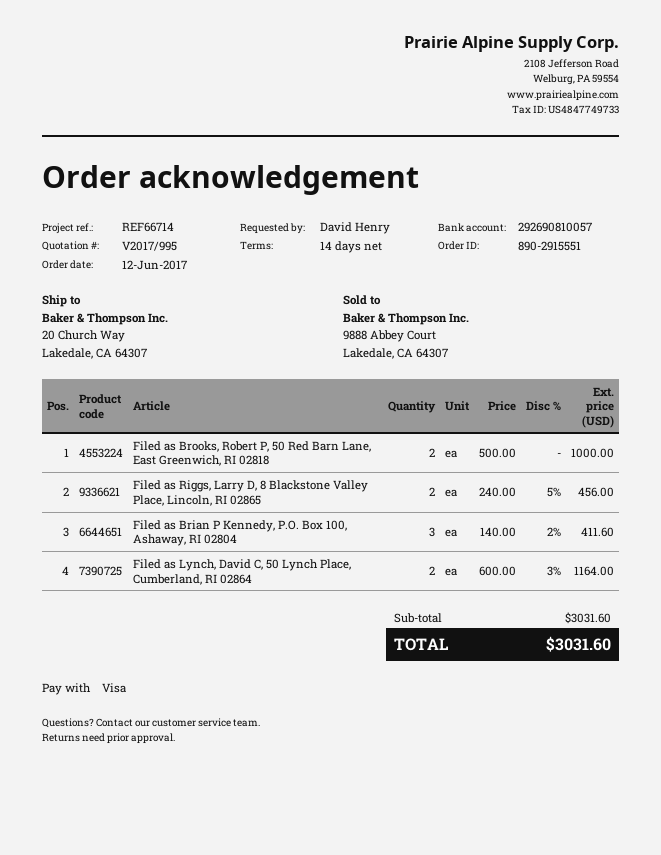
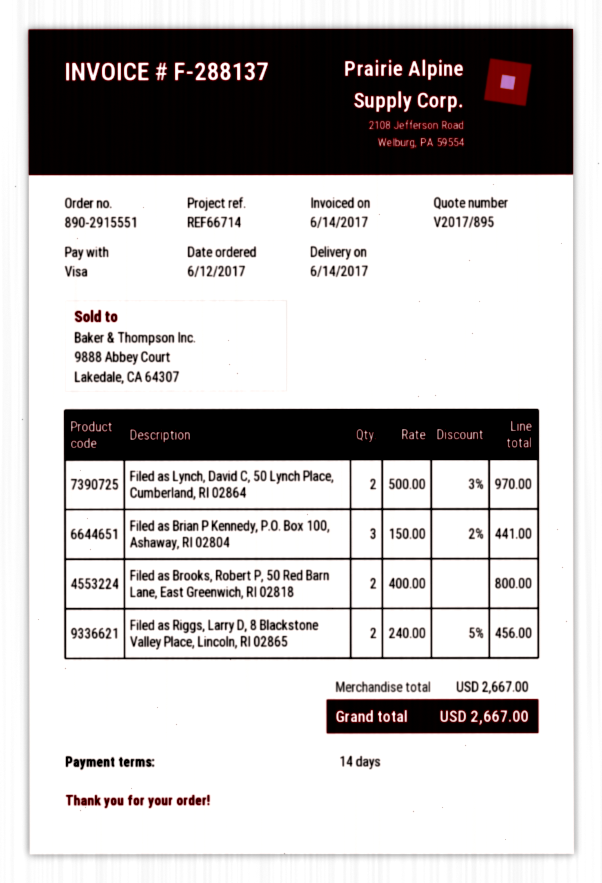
quote number: V2017/995 -> V2017/895
Filed as Brooks, Robert P, 50 Red Barn Lane, East Greenwich, RI 02818: 2 x 500.00 = 1000.00 -> 2 x 400.00 = 800.00
Filed as Brian P Kennedy, P.O. Box 100, Ashaway, RI 02804: 3 x 140.00 - 2% = 411.60 -> 3 x 150.00 - 2% = 441.00
Filed as Lynch, David C, 50 Lynch Place, Cumberland, RI 02864: 2 x 600.00 - 3% = 1164.00 -> 2 x 500.00 - 3% = 970.00
subtotal: 3031.60 -> 2667.00
total: 3031.60 -> 2667.00

